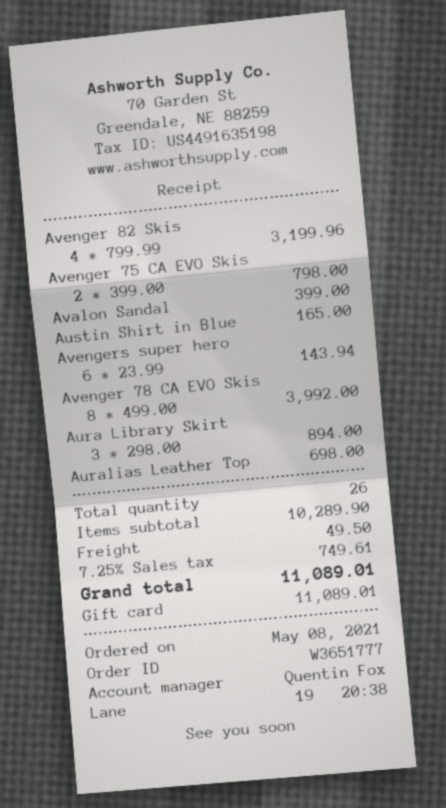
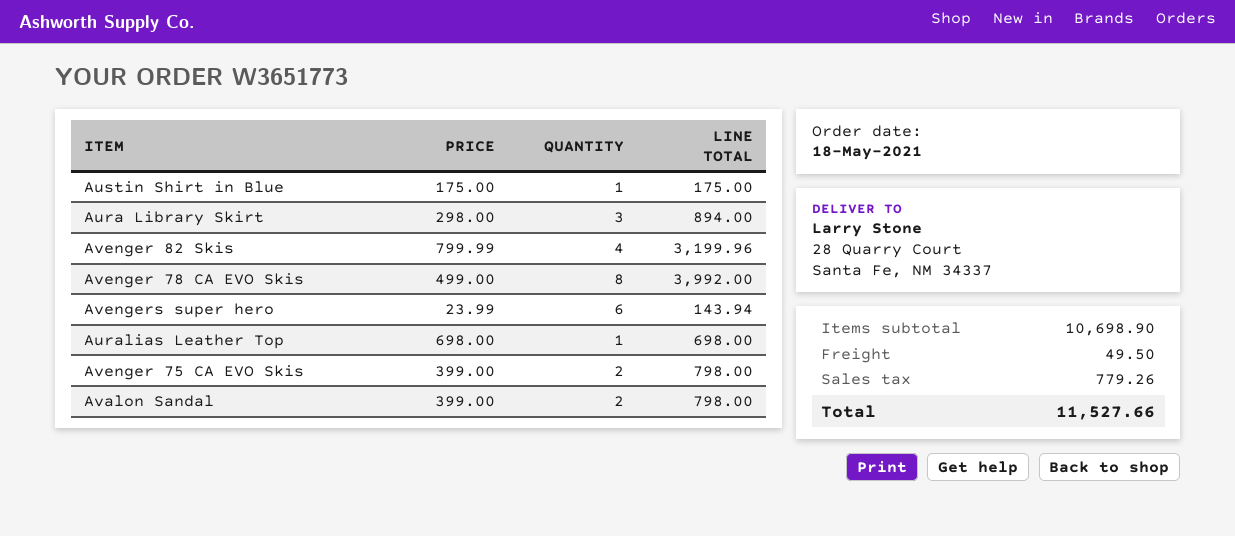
order number: W3651777 -> W3651773
order date: 2021-05-08 -> 2021-05-18
Avalon Sandal: 1 x 399.00 = 399.00 -> 2 x 399.00 = 798.00
Austin Shirt in Blue: 1 x 165.00 = 165.00 -> 1 x 175.00 = 175.00
subtotal: 10289.90 -> 10698.90
tax: 749.61 -> 779.26
total: 11089.01 -> 11527.66

